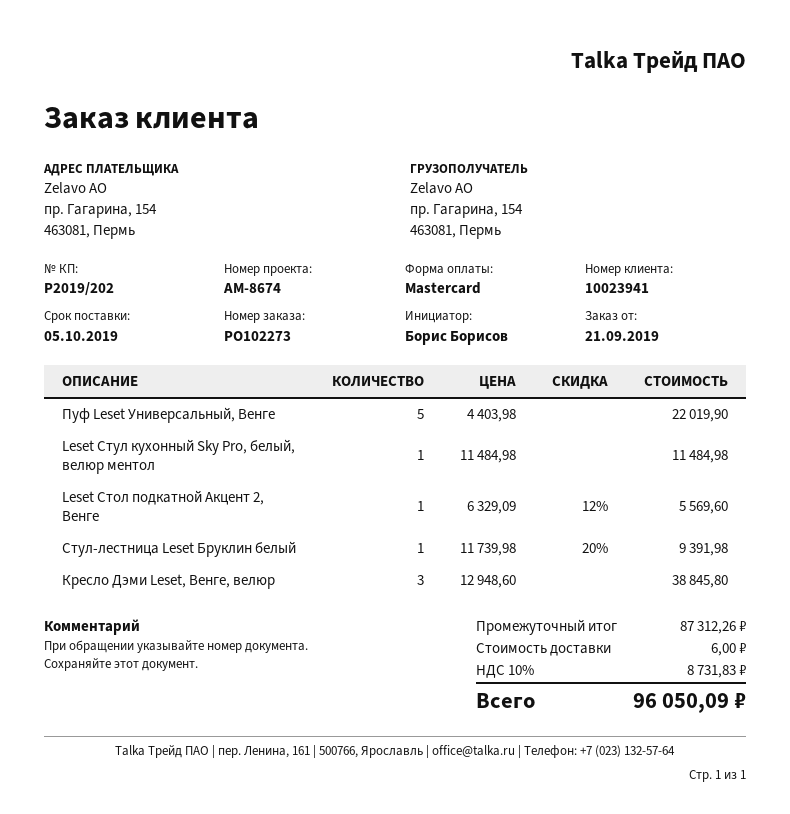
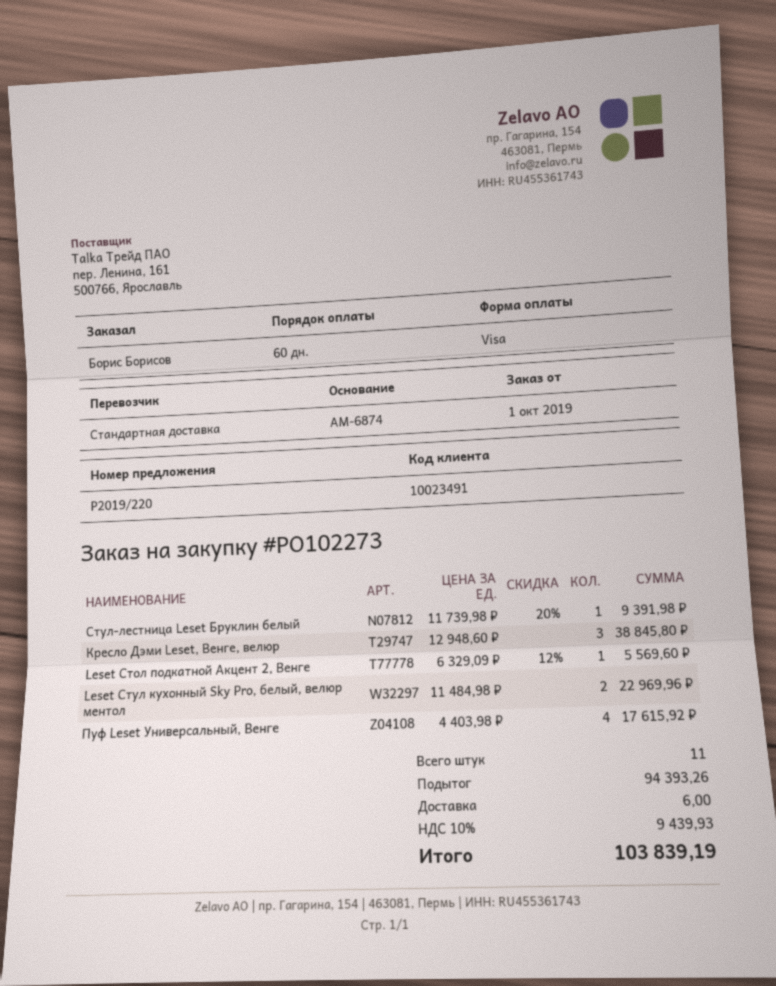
quote number: P2019/202 -> P2019/220
order date: 2019-09-21 -> 2019-10-01
customer number: 10023941 -> 10023491
reference: AM-8674 -> AM-6874
payment method: Mastercard -> Visa
Пуф Leset Универсальный, Венге: 5 x 4403.98 = 22019.90 -> 4 x 4403.98 = 17615.92
Leset Стул кухонный Sky Pro, белый, велюр ментол: 1 x 11484.98 = 11484.98 -> 2 x 11484.98 = 22969.96
subtotal: 87312.26 -> 94393.26
tax: 10% = 8731.83 -> 10% = 9439.93
total: 96050.09 -> 103839.19

